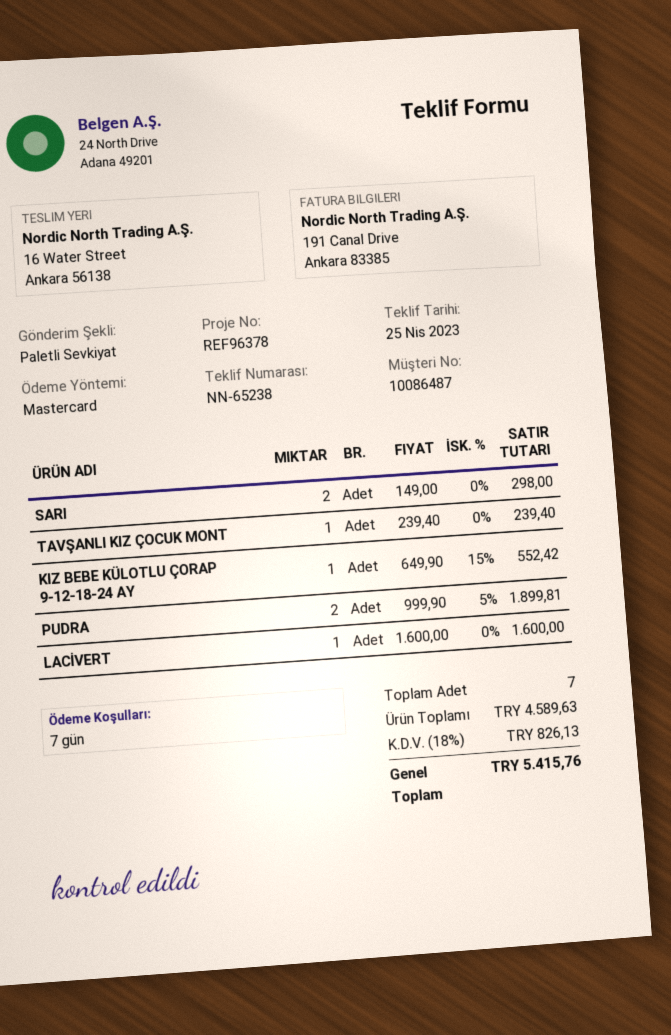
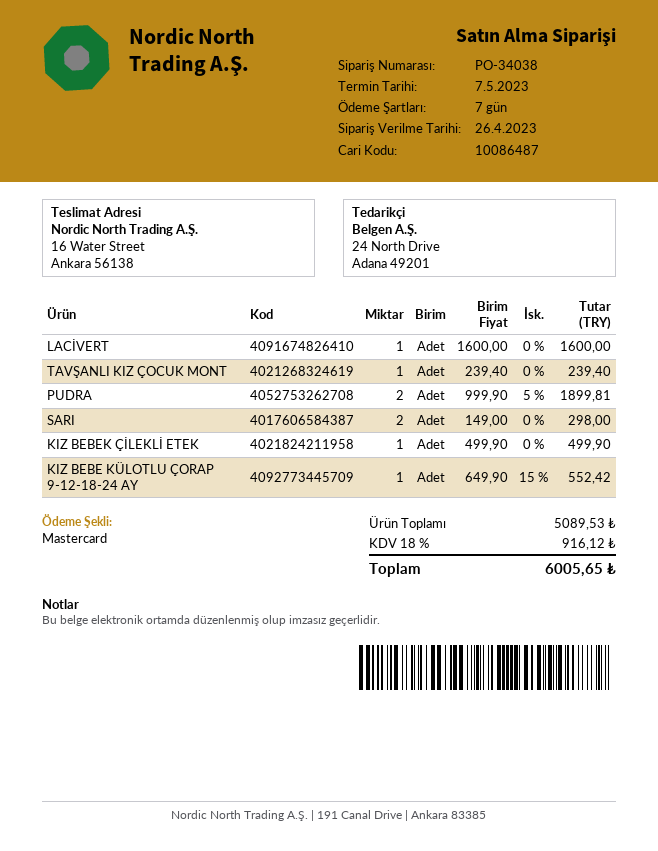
KIZ BEBEK ÇİLEKLİ ETEK: none -> 1 x 499.90 = 499.90
subtotal: 4589.63 -> 5089.53
tax: 18% = 826.13 -> 18% = 916.12
total: 5415.76 -> 6005.65

